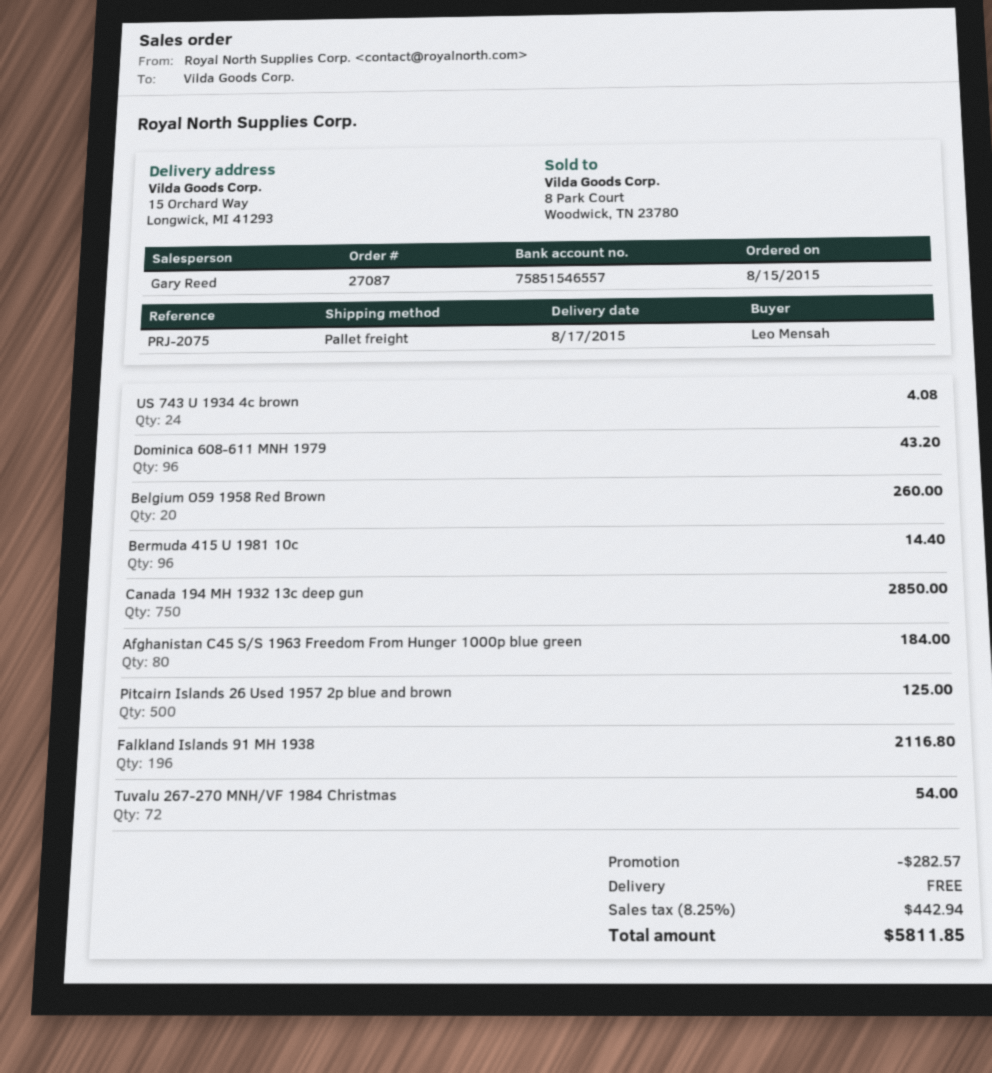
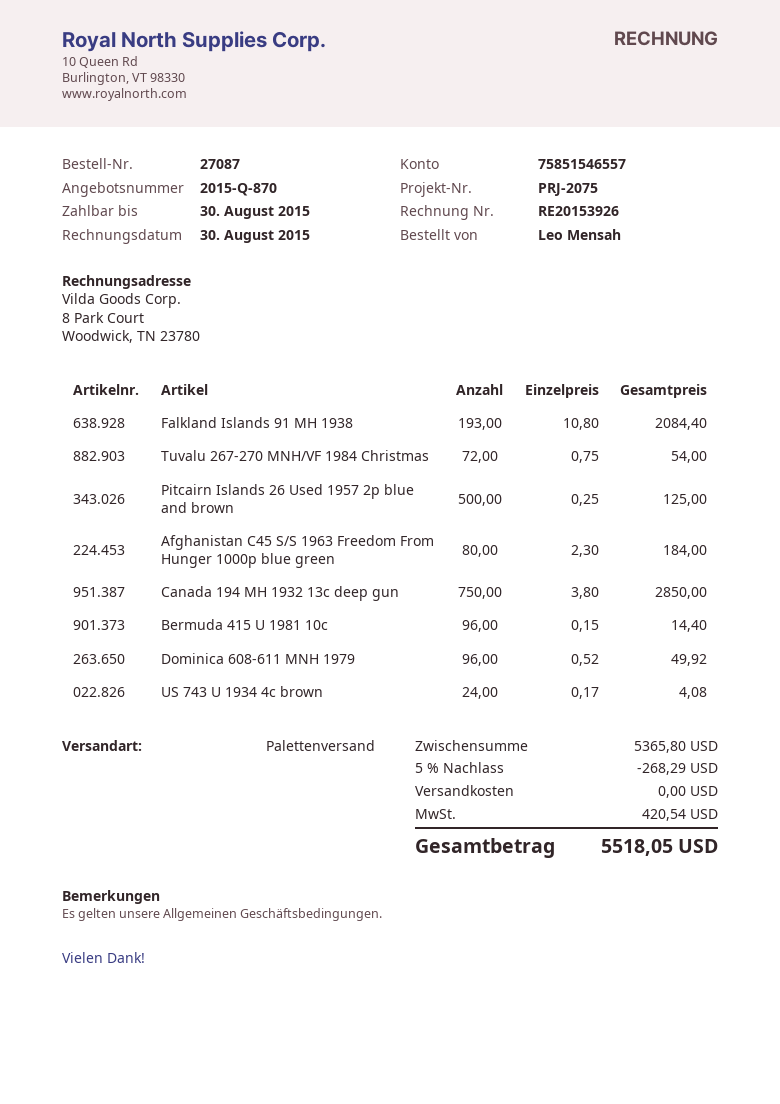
Dominica 608-611 MNH 1979: 96 for 43.20 -> 96 for 49.92
Belgium O59 1958 Red Brown: 20 for 260.00 -> none
Falkland Islands 91 MH 1938: 196 for 2116.80 -> 193 for 2084.40
discount: 282.57 -> 268.29
tax: 442.94 -> 420.54
total: 5811.85 -> 5518.05

